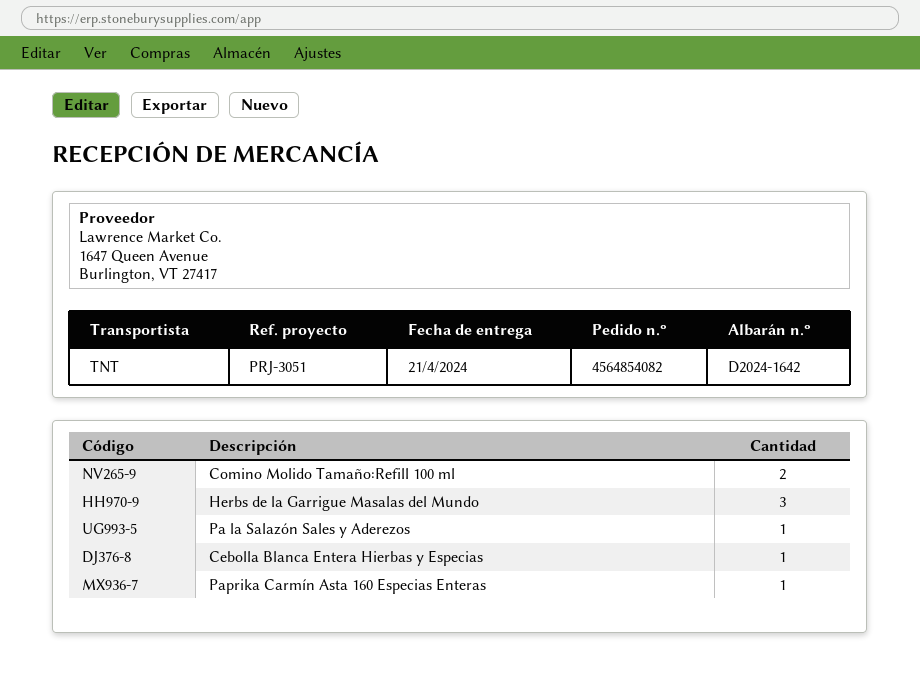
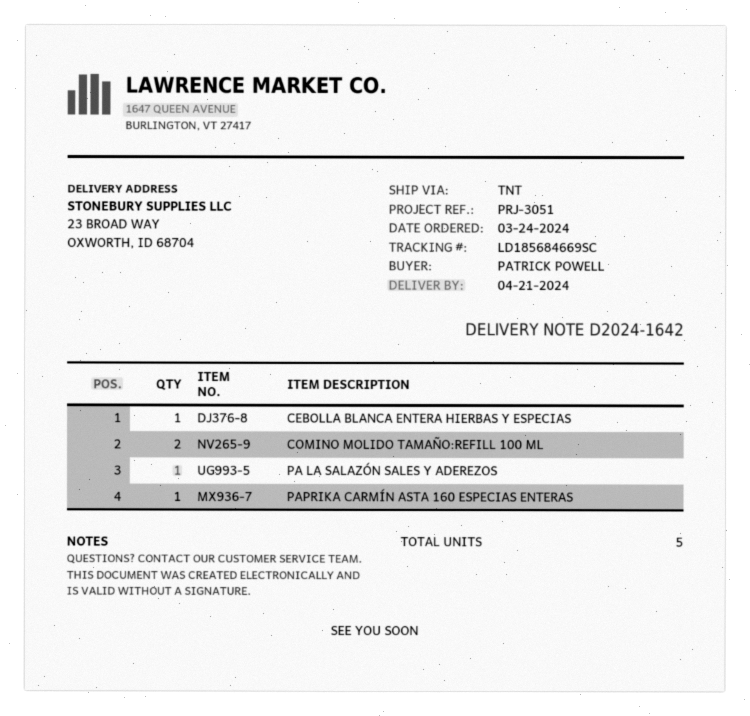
Herbs de la Garrigue Masalas del Mundo: 3 -> none

